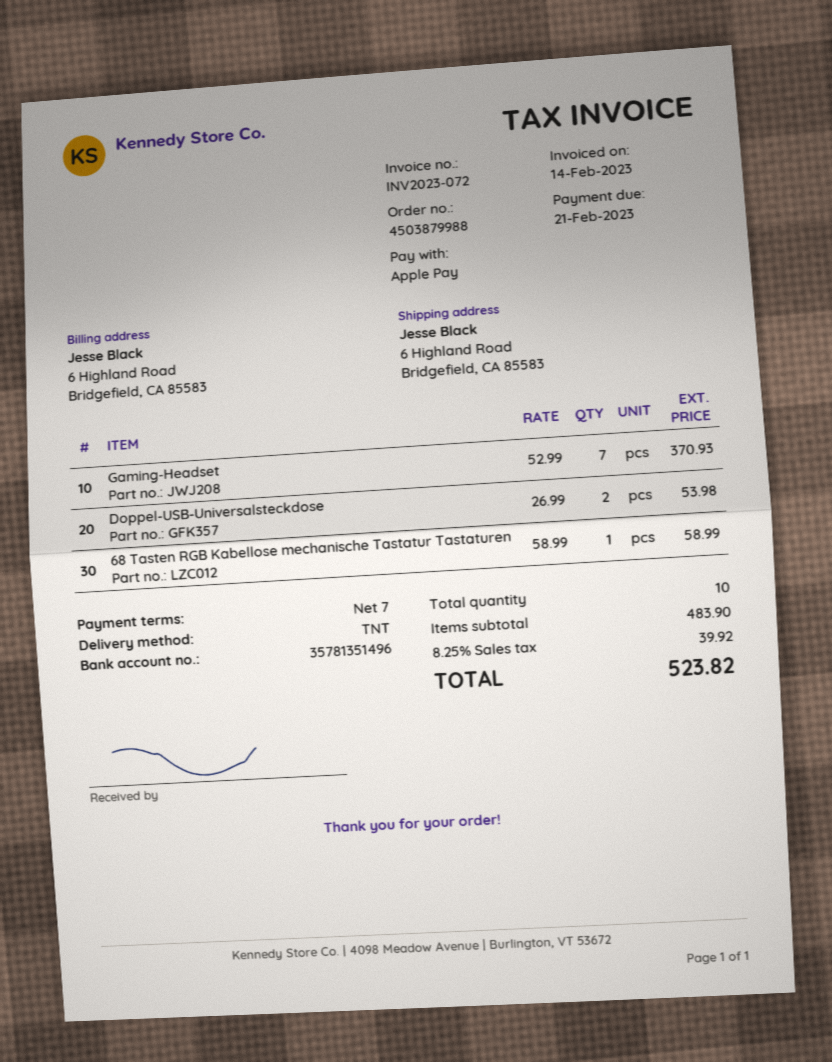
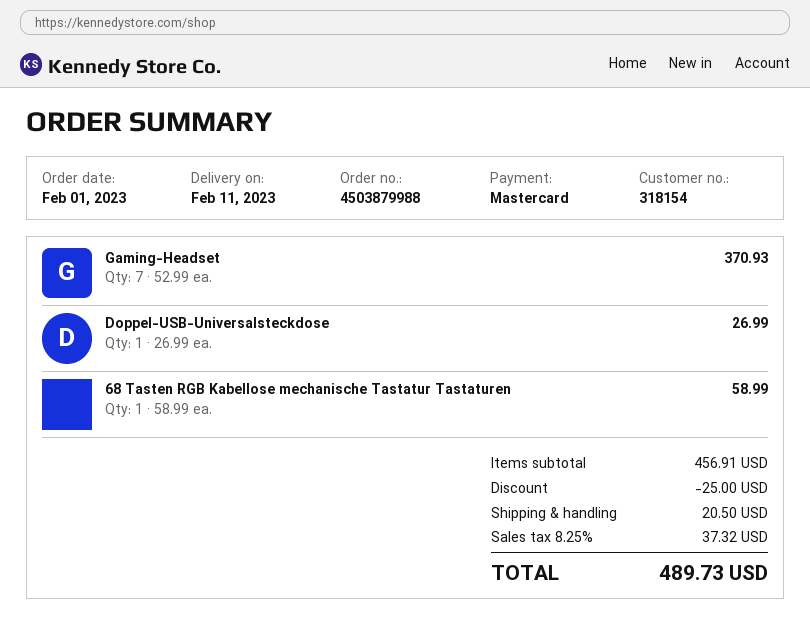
payment method: Apple Pay -> Mastercard
Doppel-USB-Universalsteckdose: 2 x 26.99 = 53.98 -> 1 x 26.99 = 26.99
subtotal: 483.90 -> 456.91
discount: none -> 25.00
shipping: none -> 20.50
tax: 8.25% = 39.92 -> 8.25% = 37.32
total: 523.82 -> 489.73

